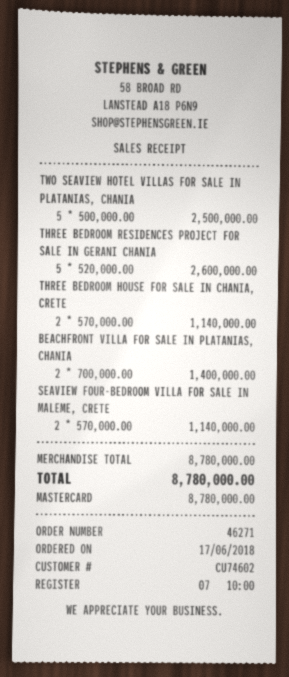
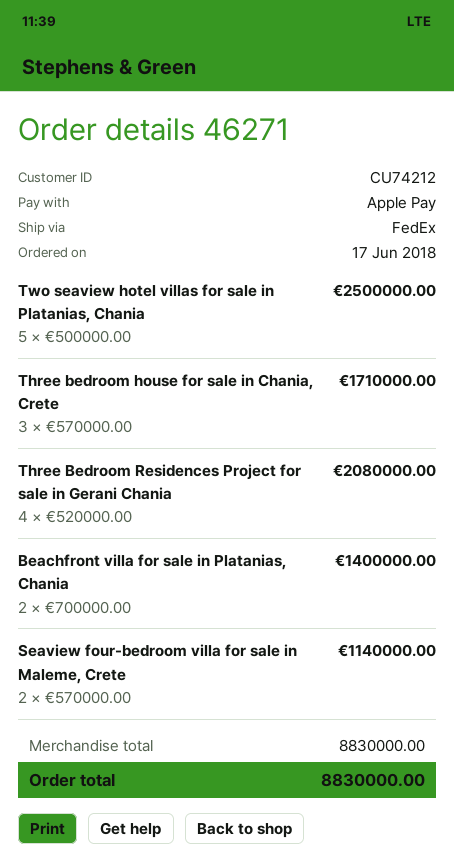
customer number: CU74602 -> CU74212
payment method: Mastercard -> Apple Pay
THREE BEDROOM RESIDENCES PROJECT FOR SALE IN GERANI CHANIA: 5 x 520000.00 = 2600000.00 -> 4 x 520000.00 = 2080000.00
THREE BEDROOM HOUSE FOR SALE IN CHANIA, CRETE: 2 x 570000.00 = 1140000.00 -> 3 x 570000.00 = 1710000.00
subtotal: 8780000.00 -> 8830000.00
total: 8780000.00 -> 8830000.00

